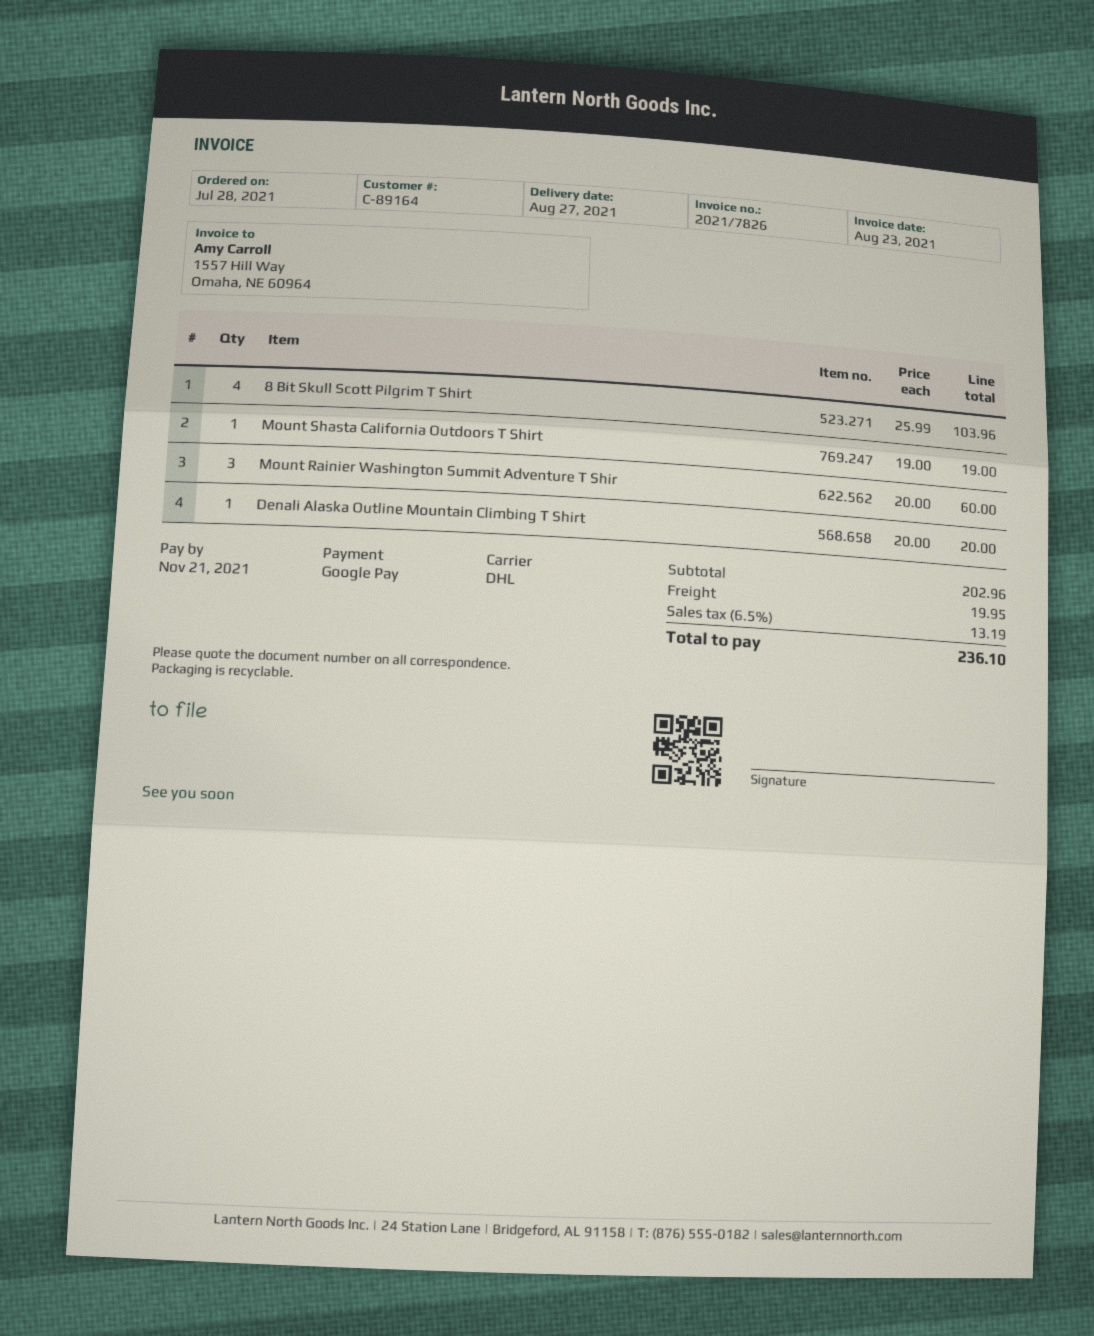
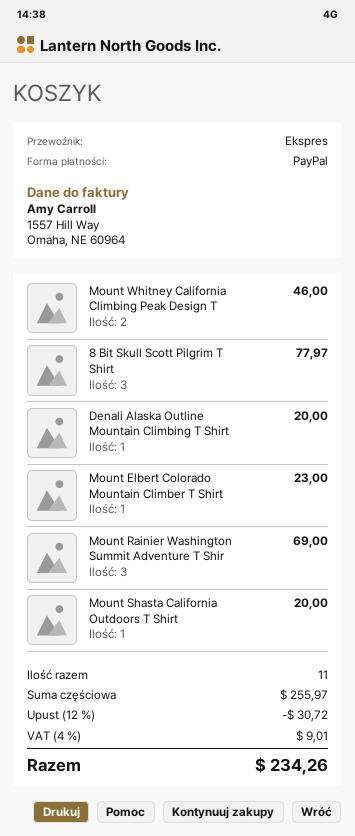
payment method: Google Pay -> PayPal
shipping method: DHL -> express
8 Bit Skull Scott Pilgrim T Shirt: 4 for 103.96 -> 3 for 77.97
Mount Shasta California Outdoors T Shirt: 1 for 19.00 -> 1 for 20.00
Mount Rainier Washington Summit Adventure T Shir: 3 for 60.00 -> 3 for 69.00
Mount Whitney California Climbing Peak Design T: none -> 2 for 46.00
Mount Elbert Colorado Mountain Climber T Shirt: none -> 1 for 23.00
subtotal: 202.96 -> 255.97
discount: none -> 12% = 30.72
shipping: 19.95 -> none
tax: 6.5% = 13.19 -> 4% = 9.01
total: 236.10 -> 234.26

